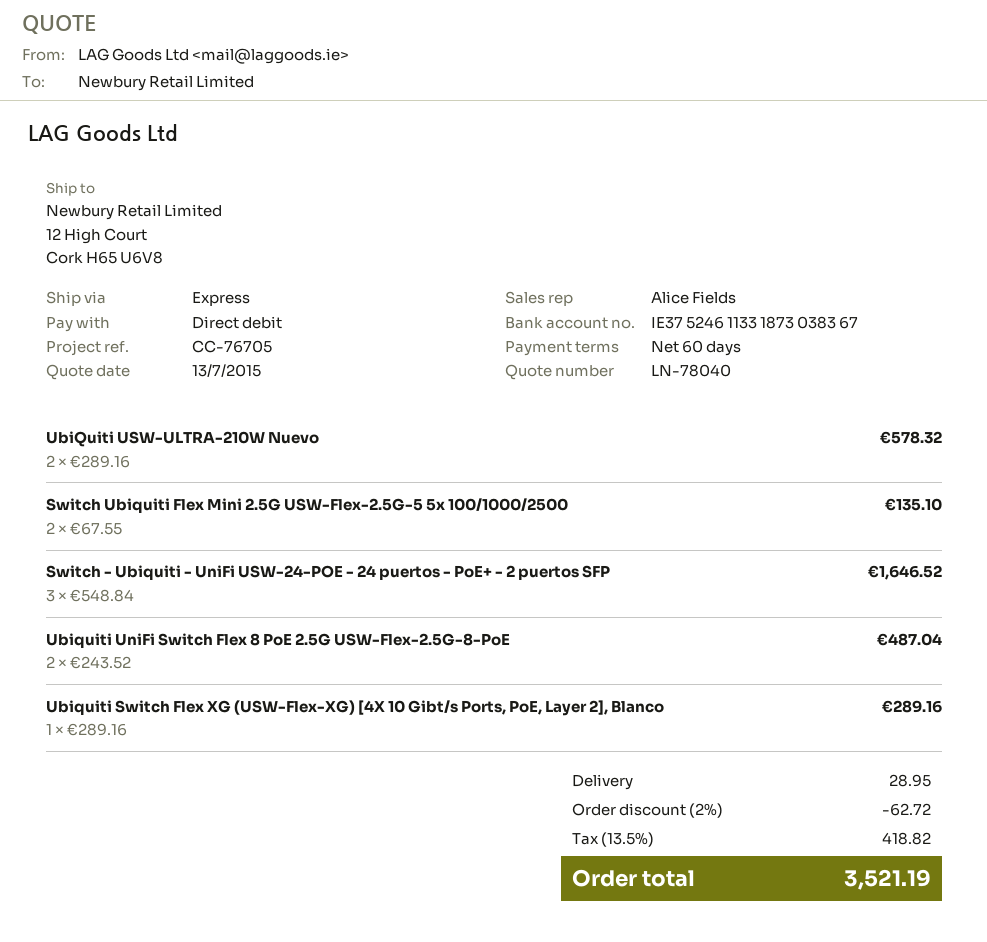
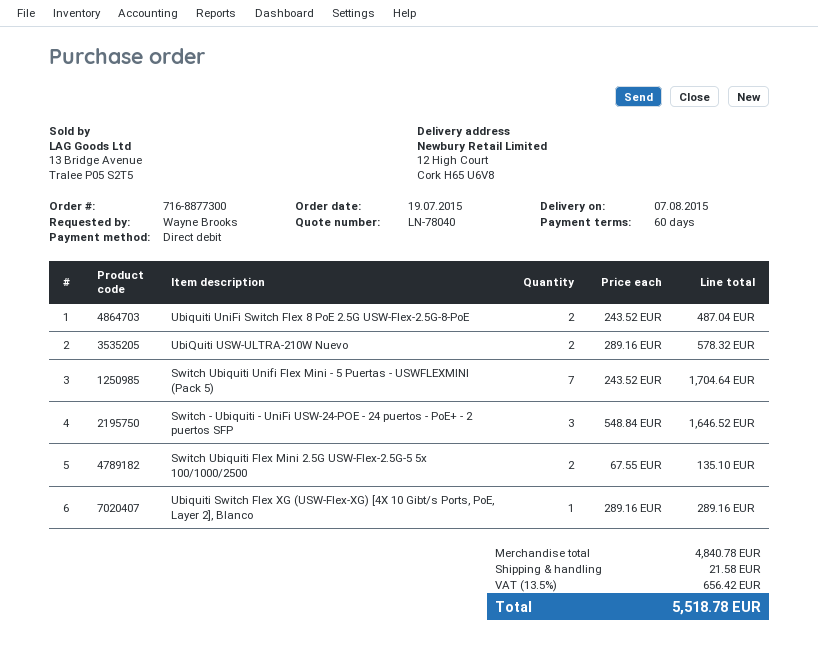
Switch Ubiquiti Unifi Flex Mini - 5 Puertas - USWFLEXMINI (Pack 5): none -> 7 x 243.52 = 1704.64
discount: 2% = 62.72 -> none
shipping: 28.95 -> 21.58
tax: 13.5% = 418.82 -> 13.5% = 656.42
total: 3521.19 -> 5518.78

